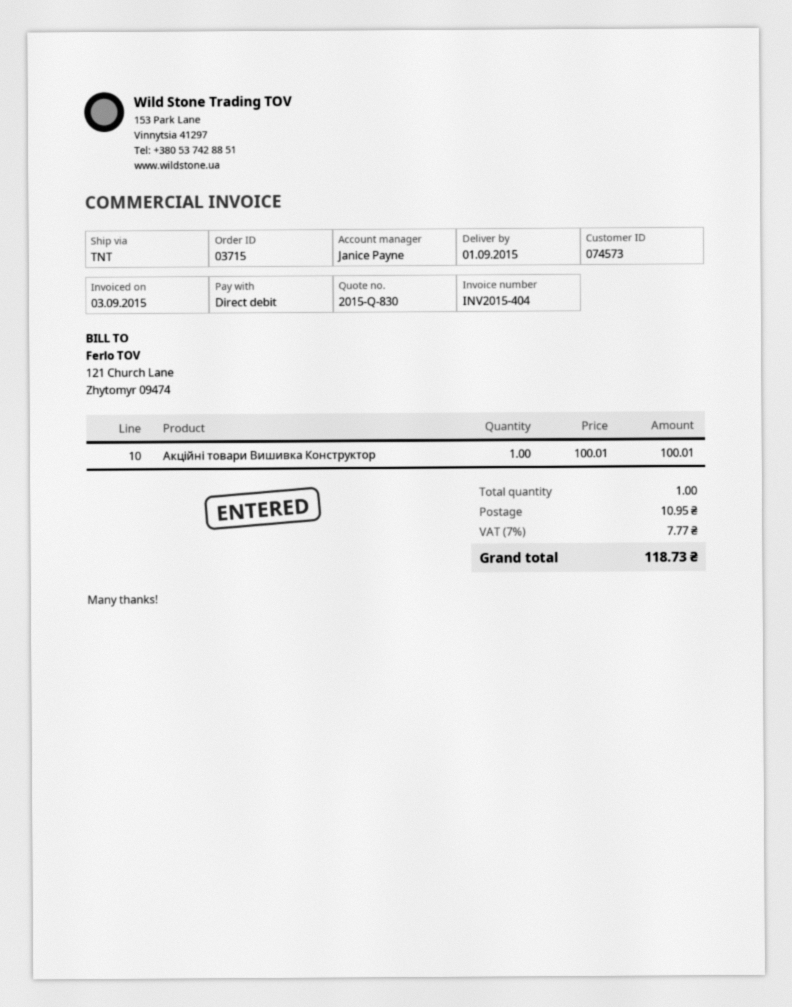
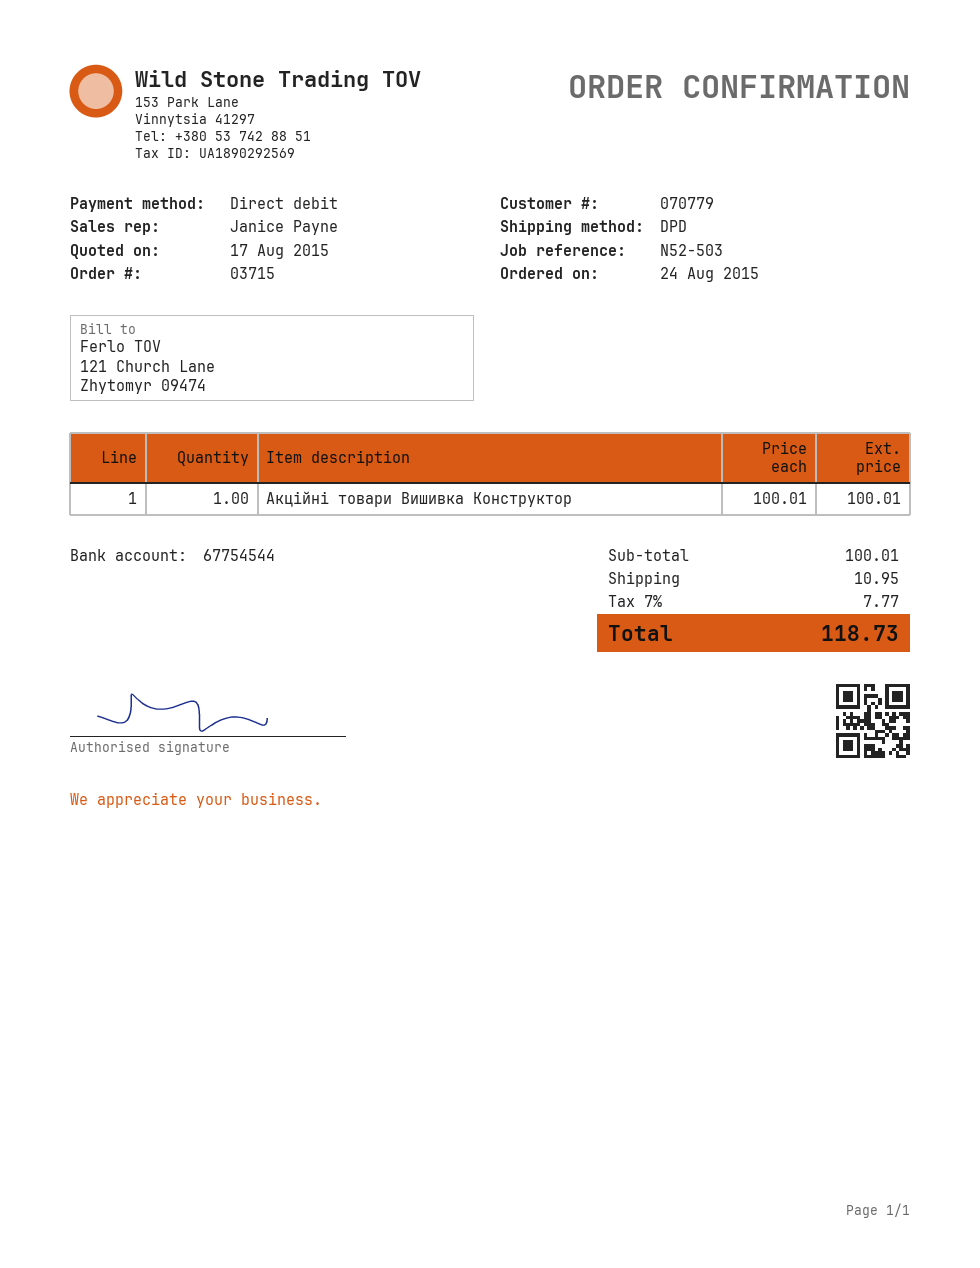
customer number: 074573 -> 070779
shipping method: TNT -> DPD

